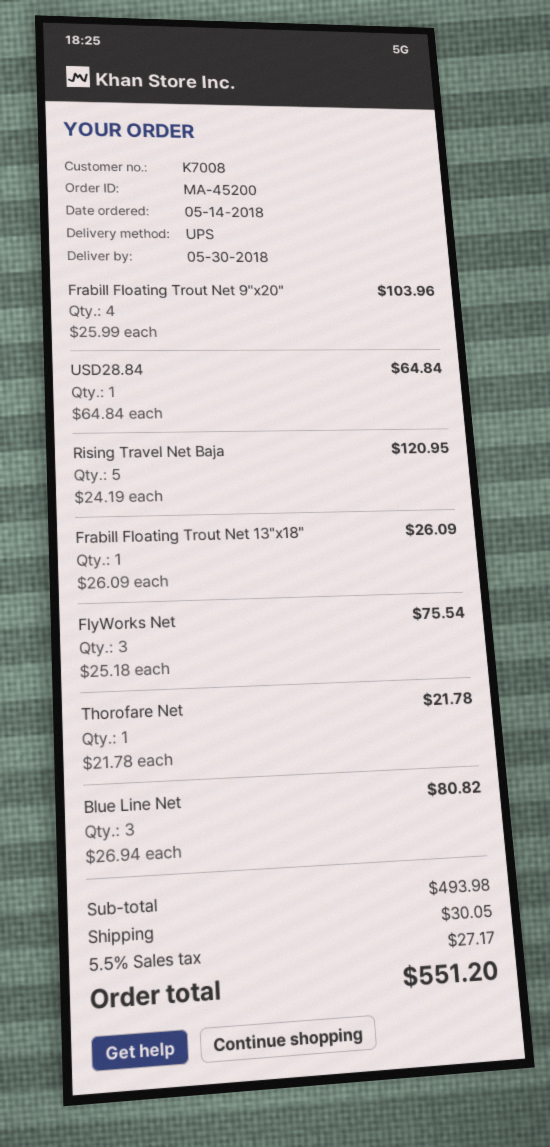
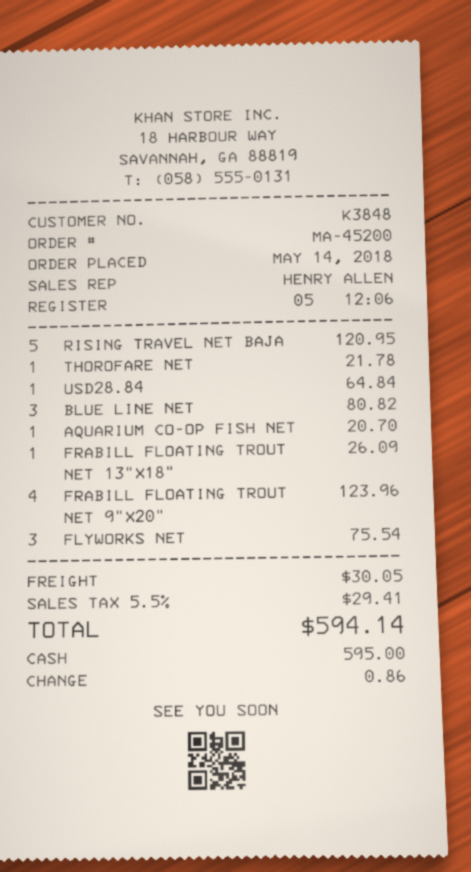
customer number: K7008 -> K3848
Frabill Floating Trout Net 9"x20": 4 for 103.96 -> 4 for 123.96
AQUARIUM CO-OP FISH NET: none -> 1 for 20.70
tax: 5.5% = 27.17 -> 5.5% = 29.41
total: 551.20 -> 594.14

